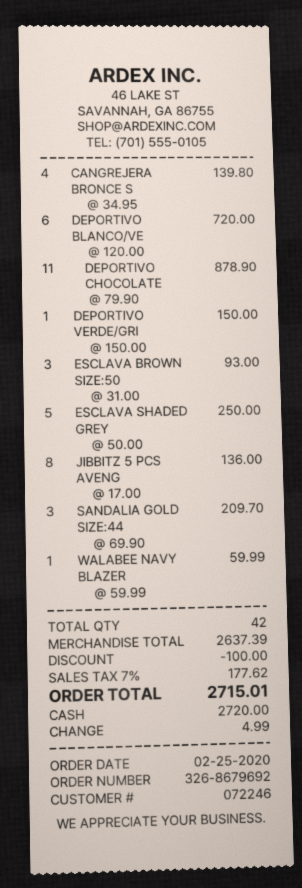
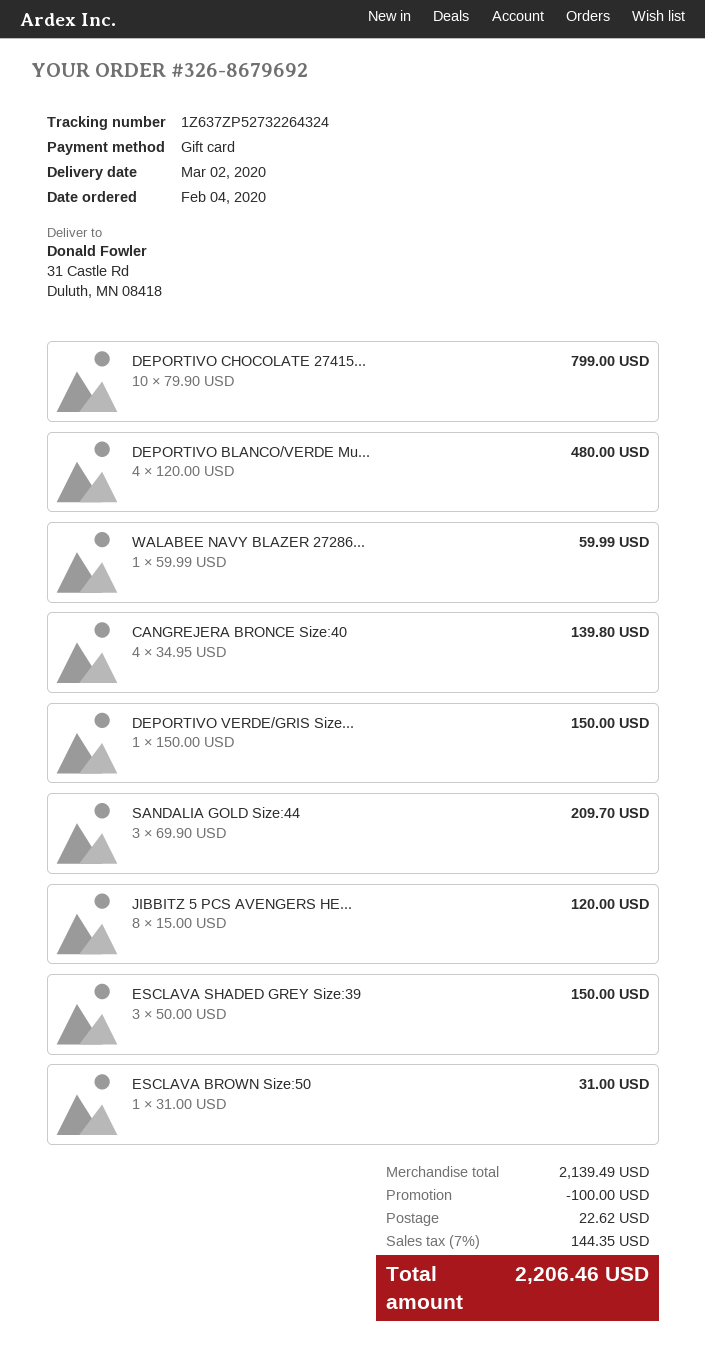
order date: 2020-02-25 -> 2020-02-04
payment method: cash -> gift card
DEPORTIVO BLANCO/VE: 6 x 120.00 = 720.00 -> 4 x 120.00 = 480.00
DEPORTIVO CHOCOLATE: 11 x 79.90 = 878.90 -> 10 x 79.90 = 799.00
ESCLAVA BROWN SIZE:50: 3 x 31.00 = 93.00 -> 1 x 31.00 = 31.00
ESCLAVA SHADED GREY: 5 x 50.00 = 250.00 -> 3 x 50.00 = 150.00
JIBBITZ 5 PCS AVENG: 8 x 17.00 = 136.00 -> 8 x 15.00 = 120.00
subtotal: 2637.39 -> 2139.49
shipping: none -> 22.62
tax: 7% = 177.62 -> 7% = 144.35
total: 2715.01 -> 2206.46

